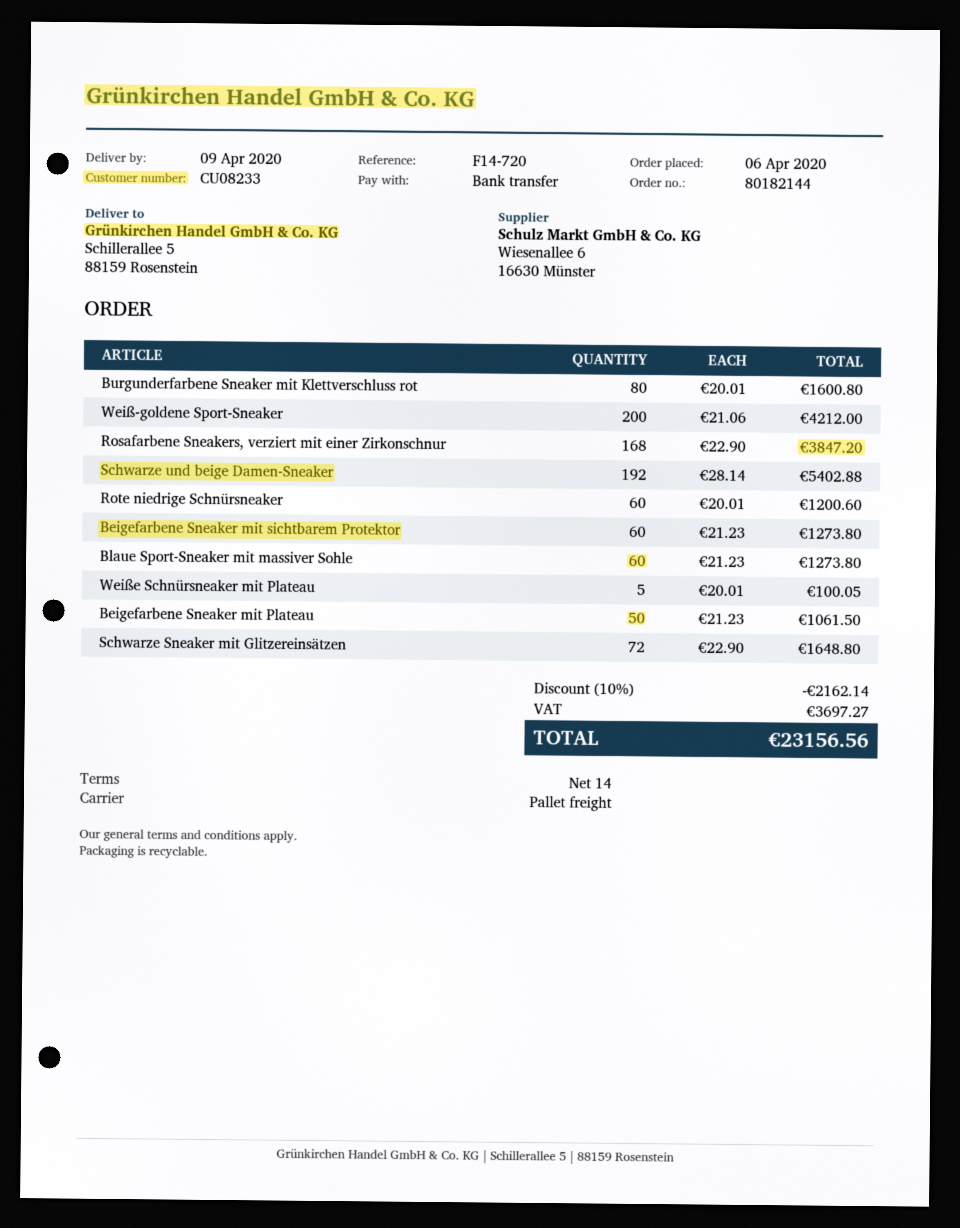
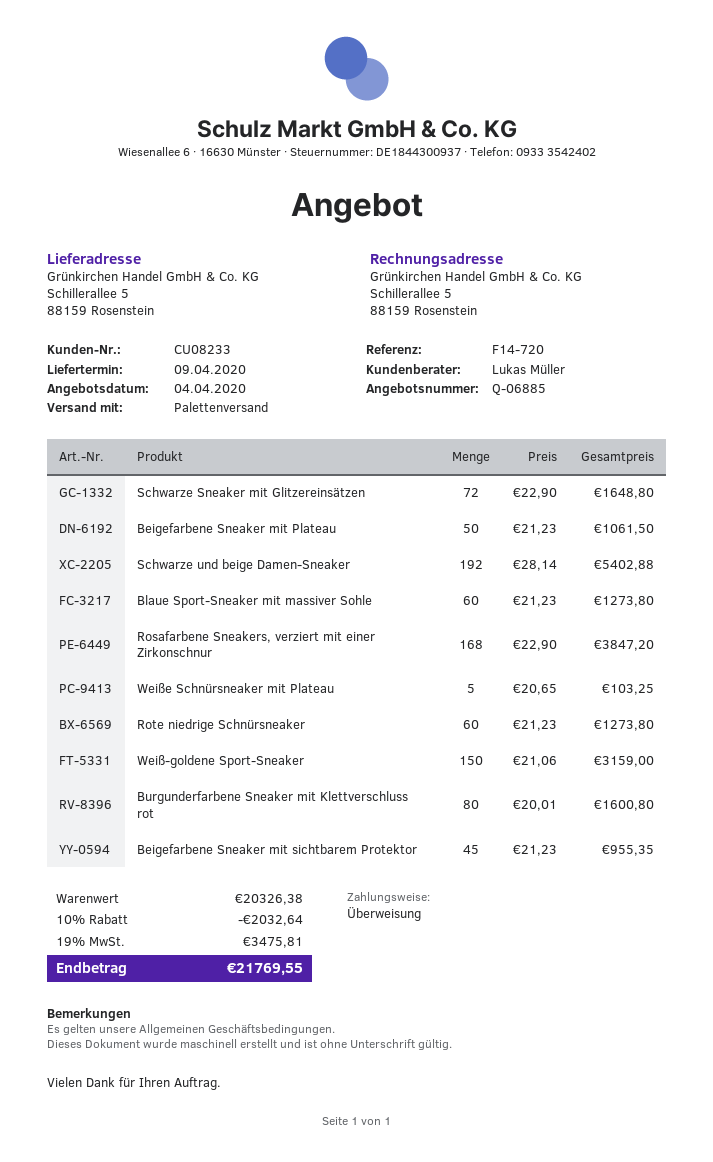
Weiß-goldene Sport-Sneaker: 200 x 21.06 = 4212.00 -> 150 x 21.06 = 3159.00
Rote niedrige Schnürsneaker: 60 x 20.01 = 1200.60 -> 60 x 21.23 = 1273.80
Beigefarbene Sneaker mit sichtbarem Protektor: 60 x 21.23 = 1273.80 -> 45 x 21.23 = 955.35
Weiße Schnürsneaker mit Plateau: 5 x 20.01 = 100.05 -> 5 x 20.65 = 103.25
discount: 10% = 2162.14 -> 10% = 2032.64
tax: 3697.27 -> 3475.81
total: 23156.56 -> 21769.55

